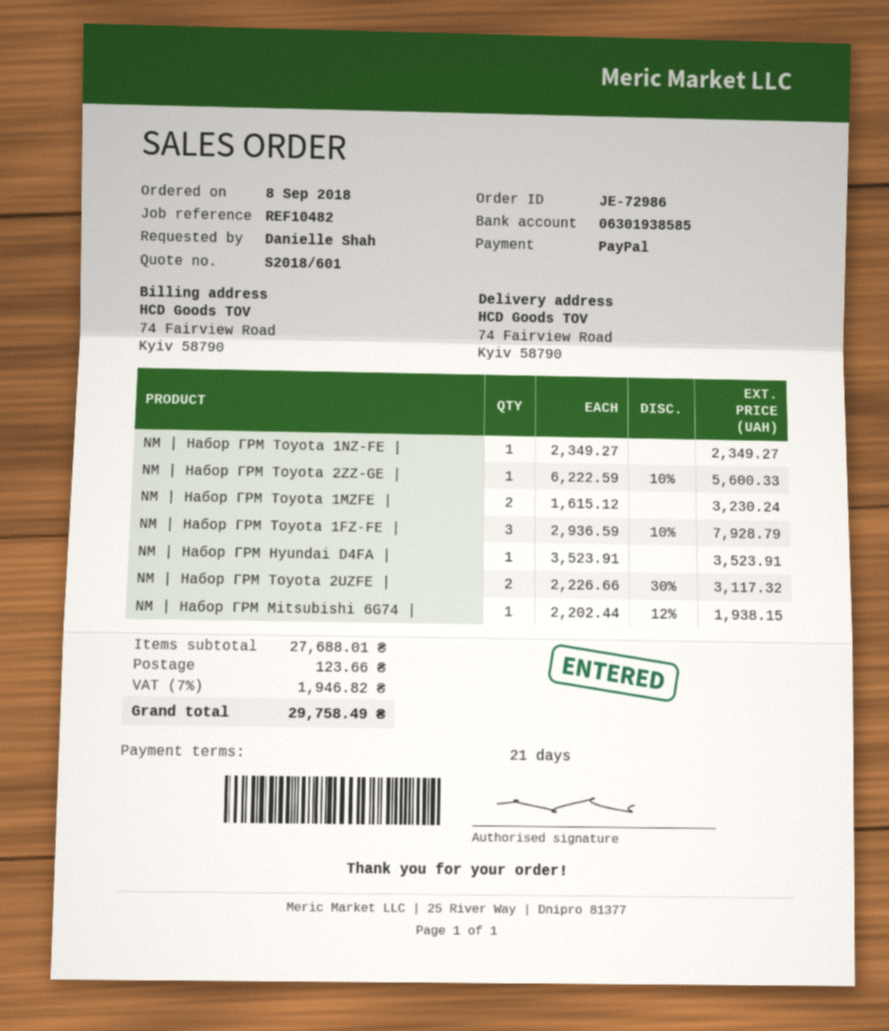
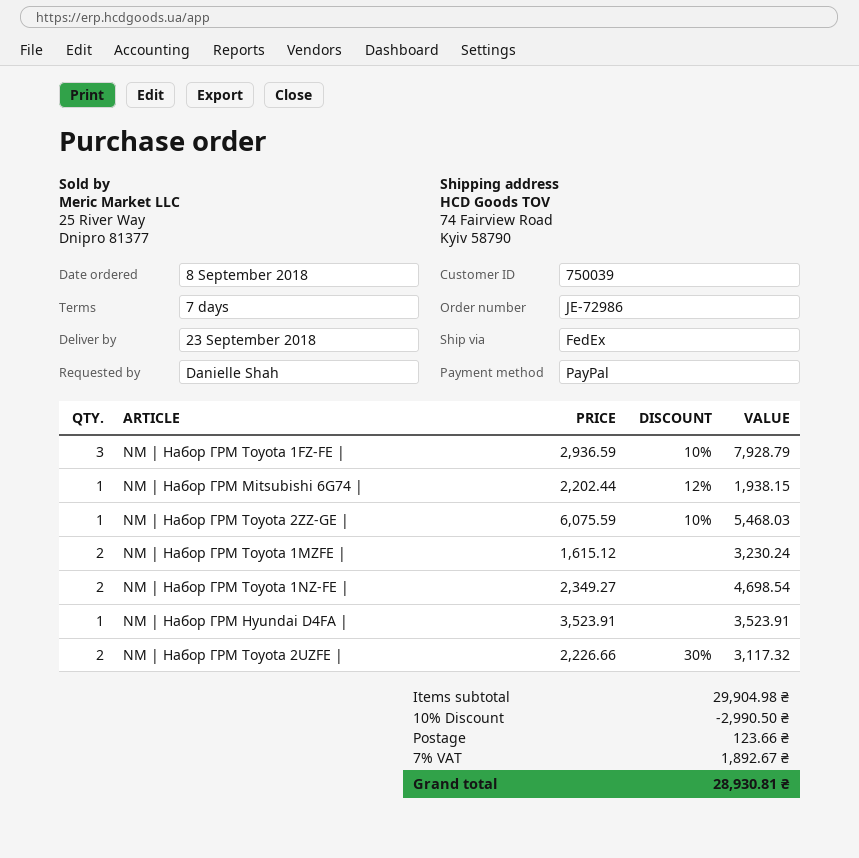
payment terms: 21 days -> 7 days
NM | Набор ГРМ Toyota 1NZ-FE |: 1 x 2349.27 = 2349.27 -> 2 x 2349.27 = 4698.54
NM | Набор ГРМ Toyota 2ZZ-GE |: 1 x 6222.59 - 10% = 5600.33 -> 1 x 6075.59 - 10% = 5468.03
subtotal: 27688.01 -> 29904.98
discount: none -> 10% = 2990.50
tax: 7% = 1946.82 -> 7% = 1892.67
total: 29758.49 -> 28930.81

